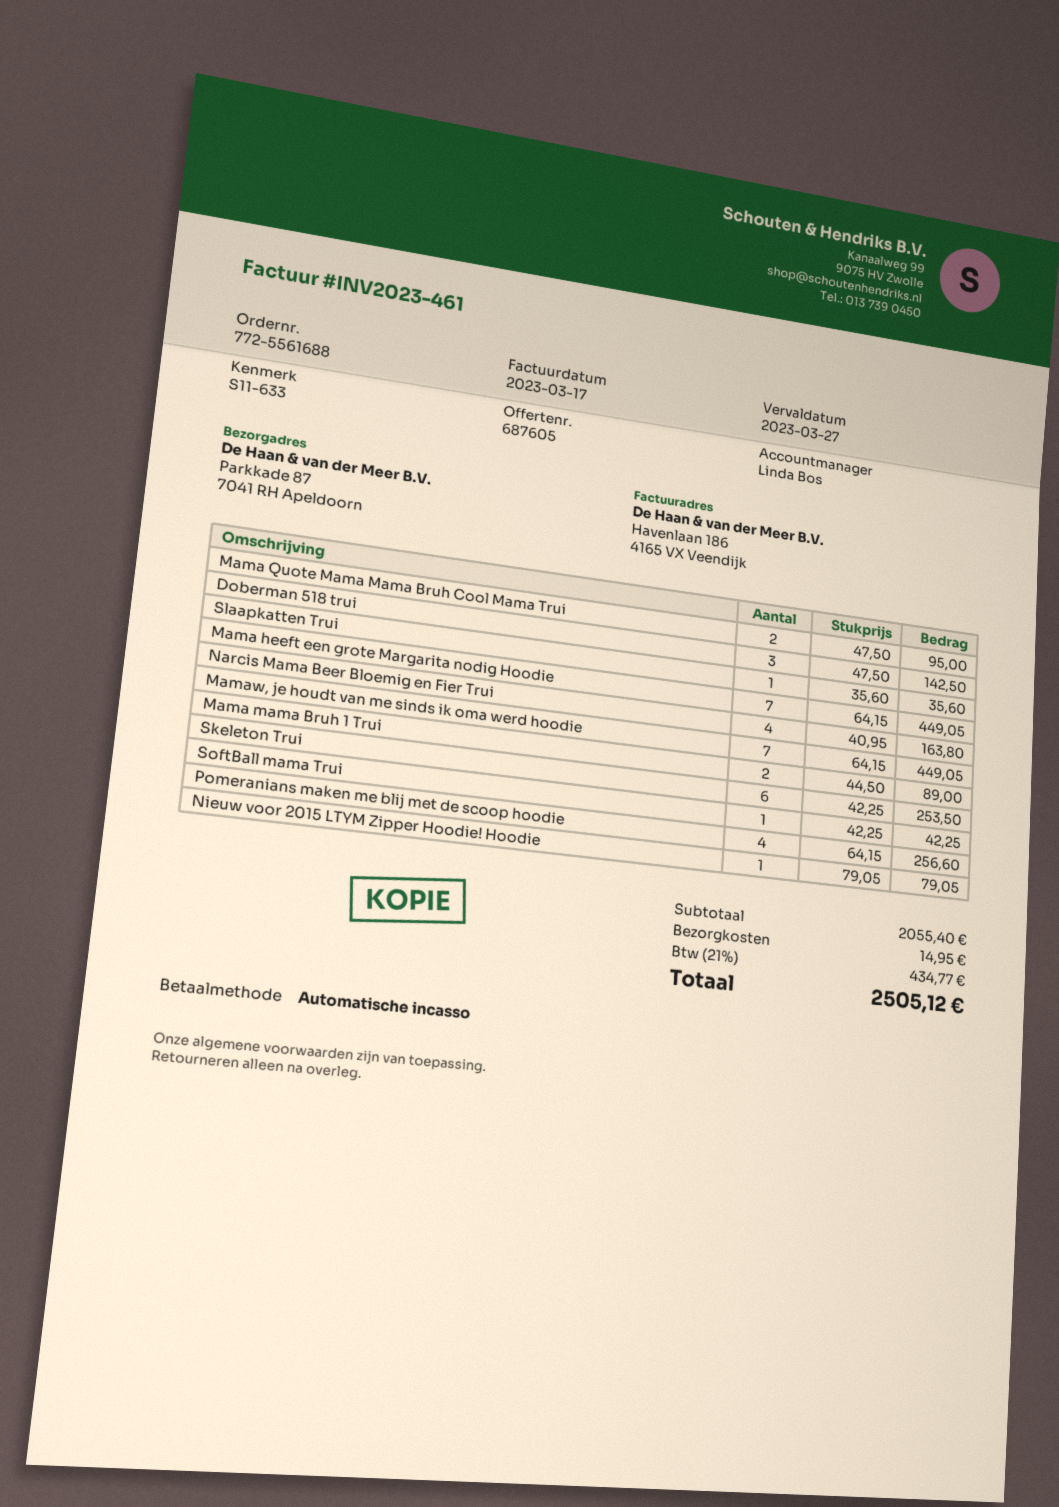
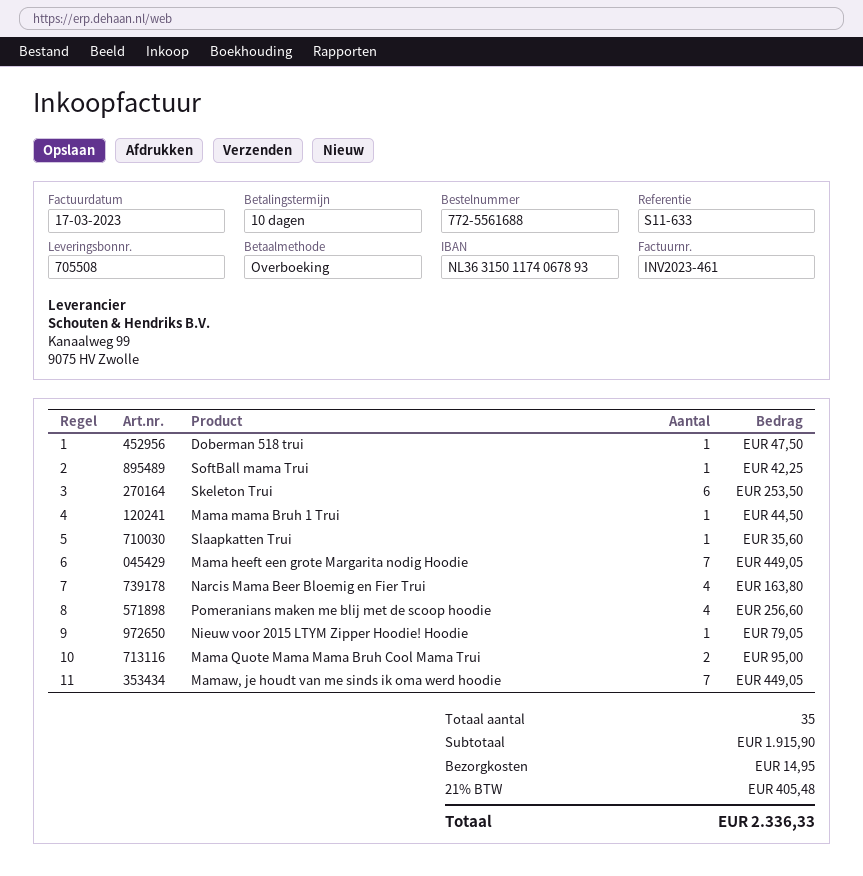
payment method: direct debit -> bank transfer
Doberman 518 trui: 3 for 142.50 -> 1 for 47.50
Mama mama Bruh 1 Trui: 2 for 89.00 -> 1 for 44.50
subtotal: 2055.40 -> 1915.90
tax: 21% = 434.77 -> 21% = 405.48
total: 2505.12 -> 2336.33

